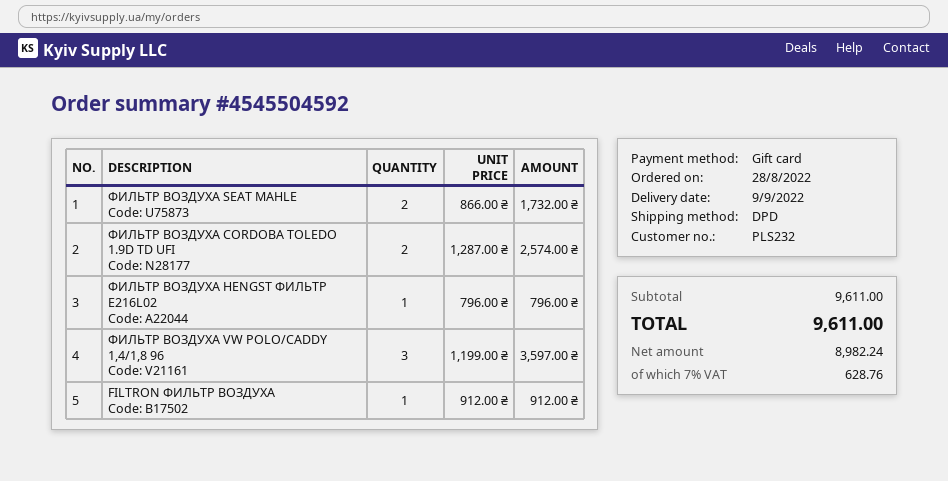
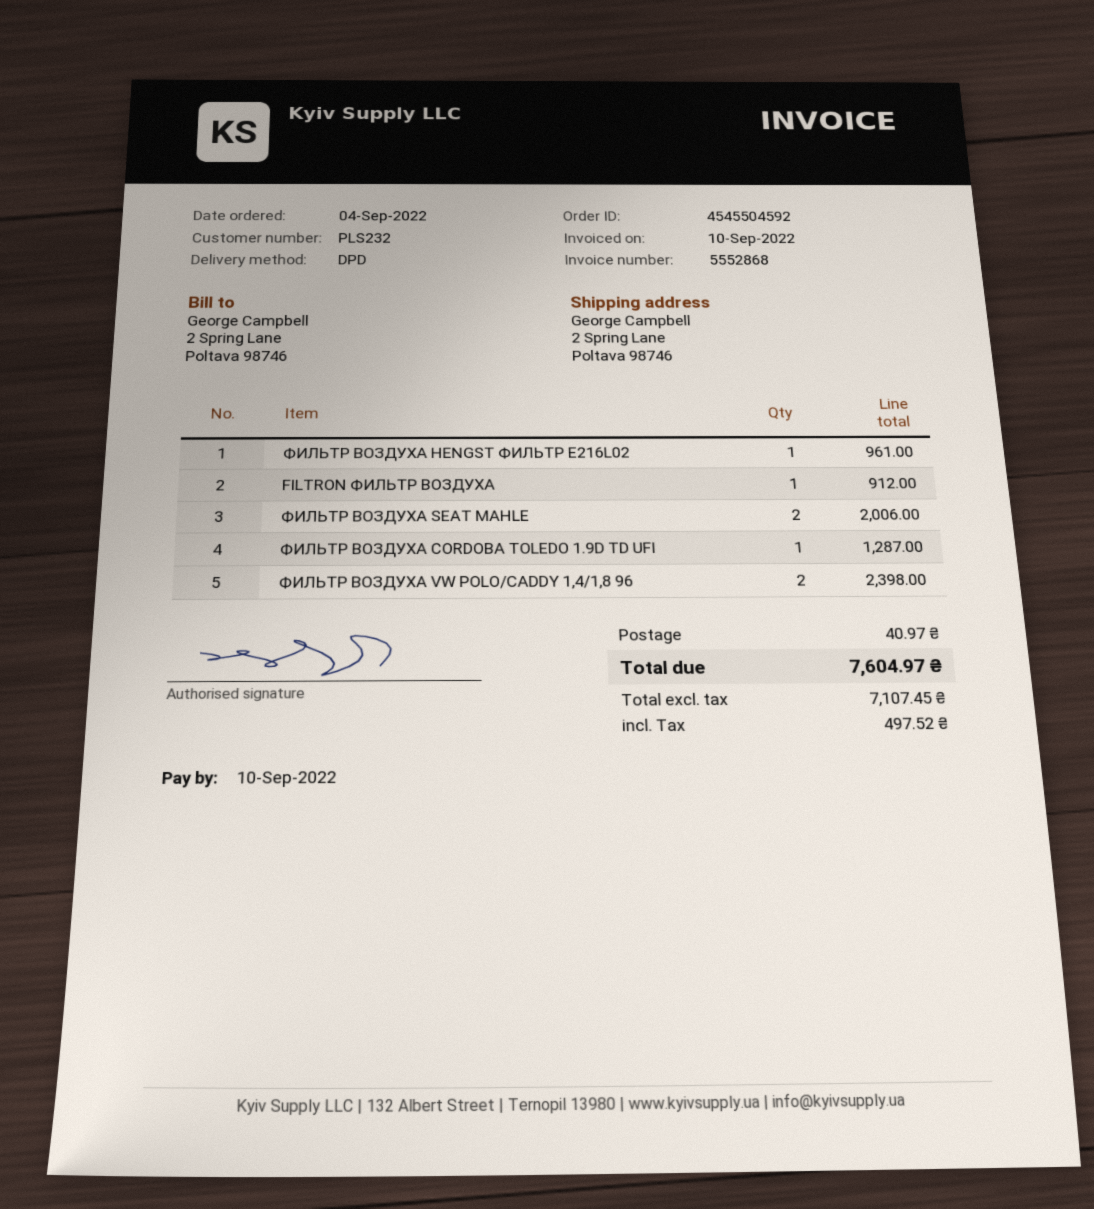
order date: 2022-08-28 -> 2022-09-04
ФИЛЬТР ВОЗДУХА SEAT MAHLE: 2 for 1732.00 -> 2 for 2006.00
ФИЛЬТР ВОЗДУХА CORDOBA TOLEDO 1.9D TD UFI: 2 for 2574.00 -> 1 for 1287.00
ФИЛЬТР ВОЗДУХА HENGST ФИЛЬТР E216L02: 1 for 796.00 -> 1 for 961.00
ФИЛЬТР ВОЗДУХА VW POLO/CADDY 1,4/1,8 96: 3 for 3597.00 -> 2 for 2398.00
shipping: none -> 40.97
net: 8982.24 -> 7107.45
tax: 628.76 -> 497.52
total: 9611.00 -> 7604.97

